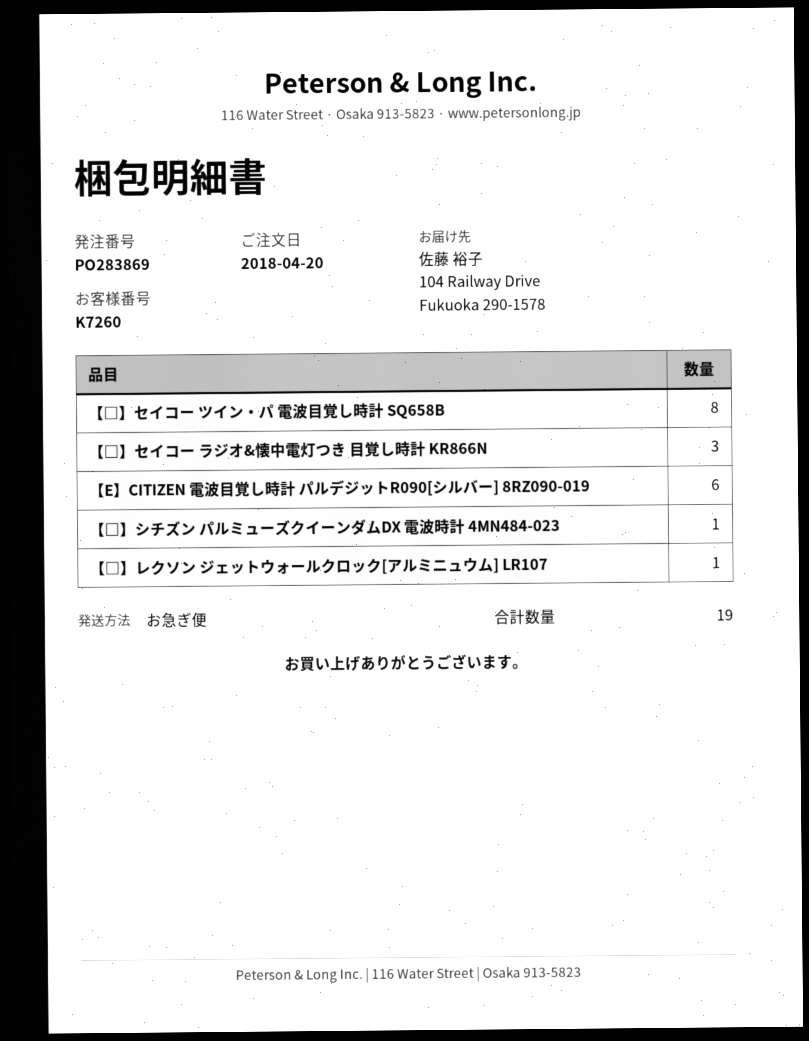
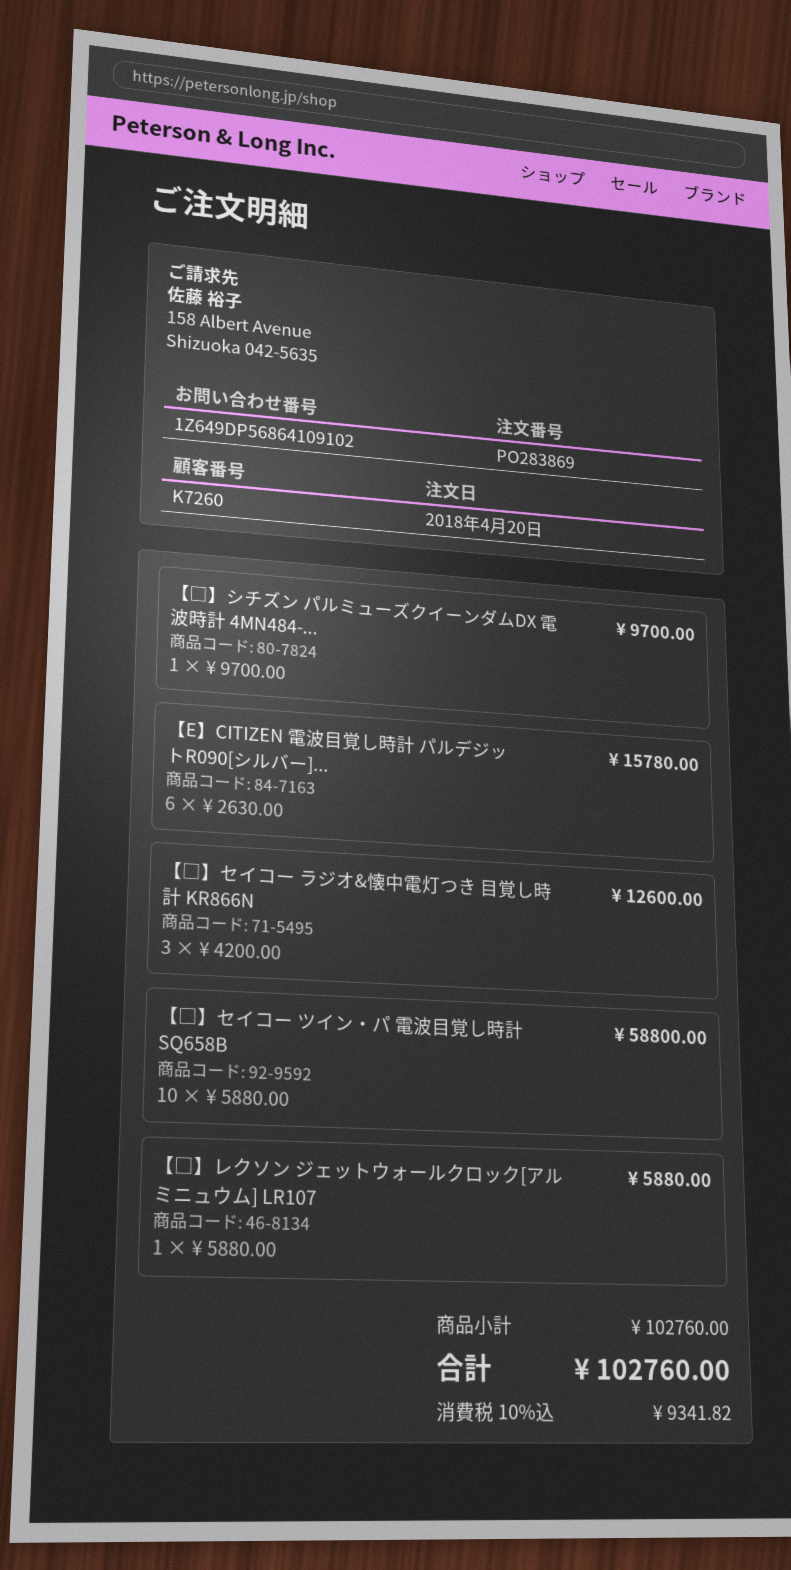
【□】セイコー ツイン・パ 電波目覚し時計 SQ658B: 8 -> 10

